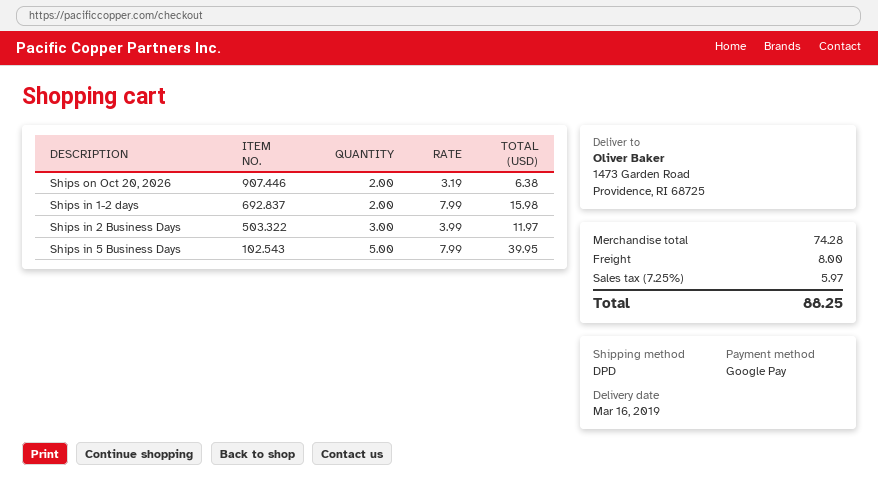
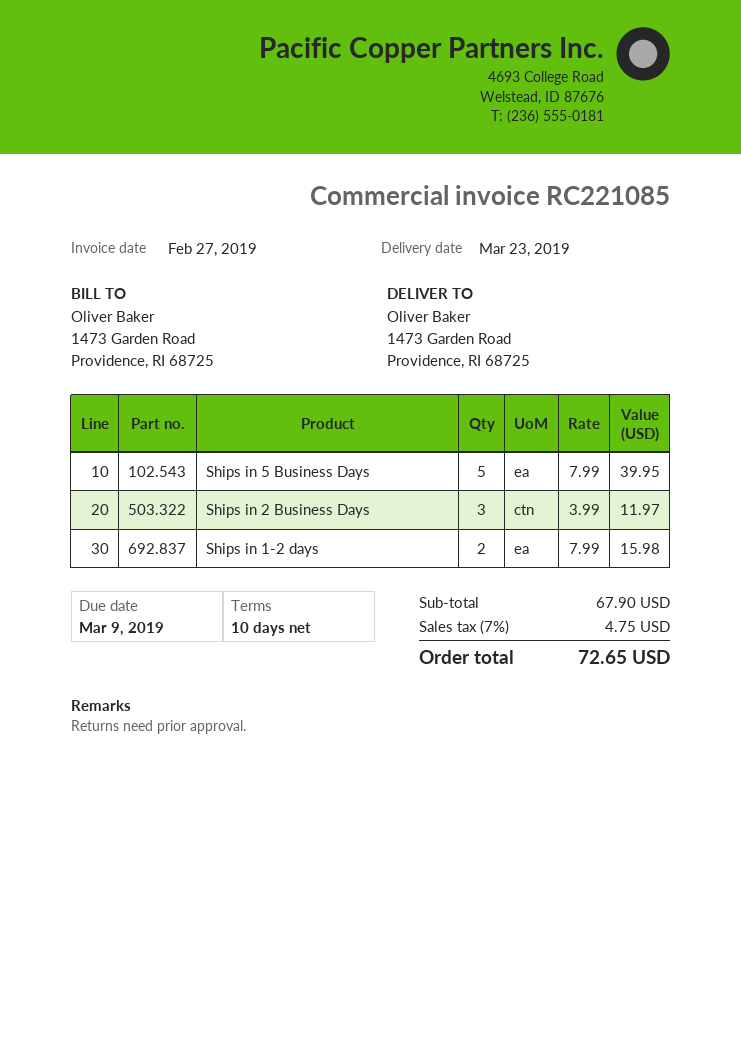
delivery date: 2019-03-16 -> 2019-03-23
Ships on Oct 20, 2026: 2 x 3.19 = 6.38 -> none
subtotal: 74.28 -> 67.90
shipping: 8.00 -> none
tax: 7.25% = 5.97 -> 7% = 4.75
total: 88.25 -> 72.65

